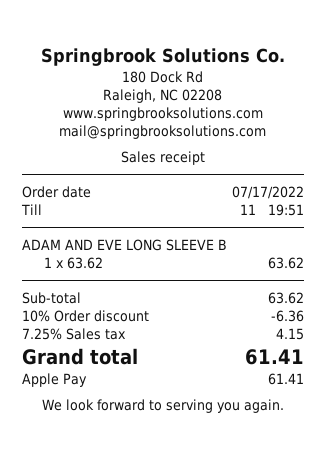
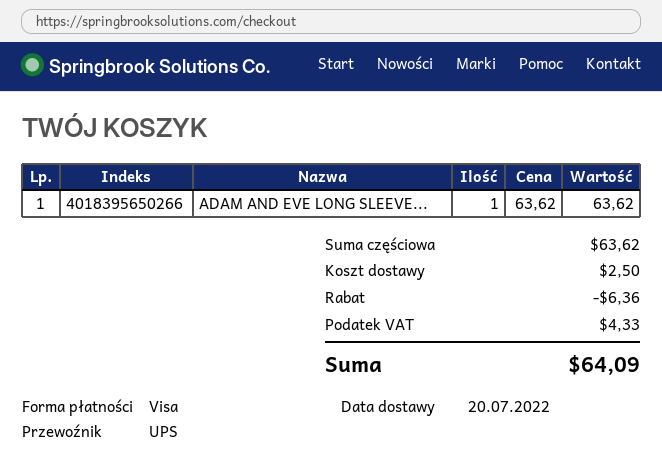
payment method: Apple Pay -> Visa
shipping: none -> 2.50
tax: 4.15 -> 4.33
total: 61.41 -> 64.09

